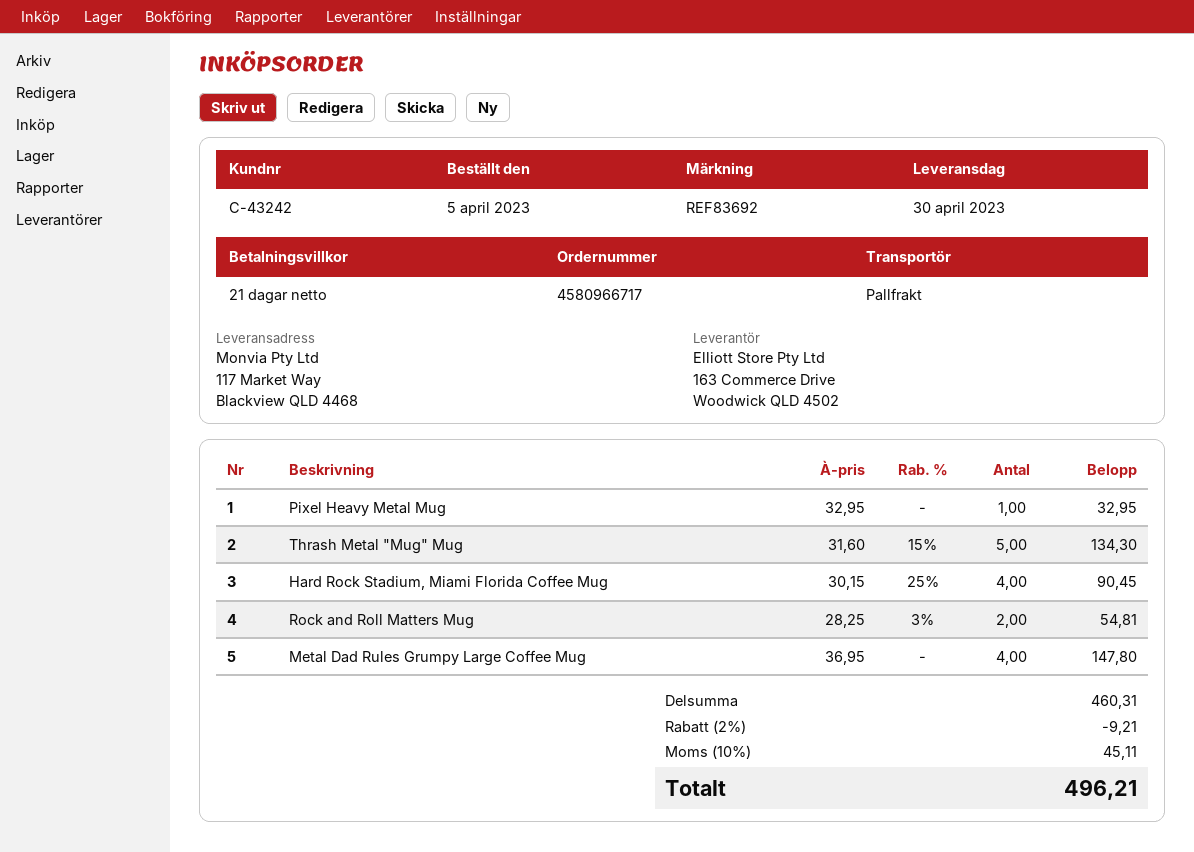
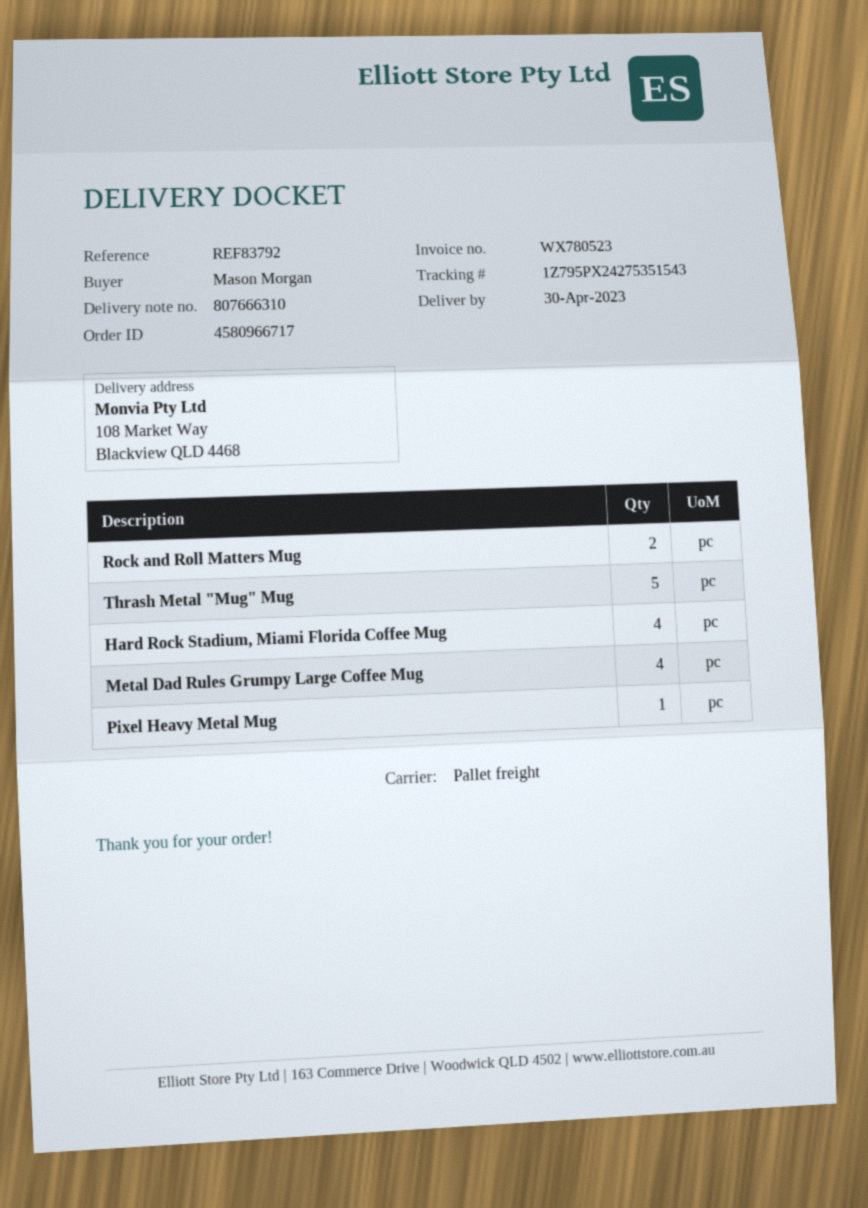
reference: REF83692 -> REF83792
ship to: 117 Market Way, Blackview QLD 4468 -> 108 Market Way, Blackview QLD 4468

